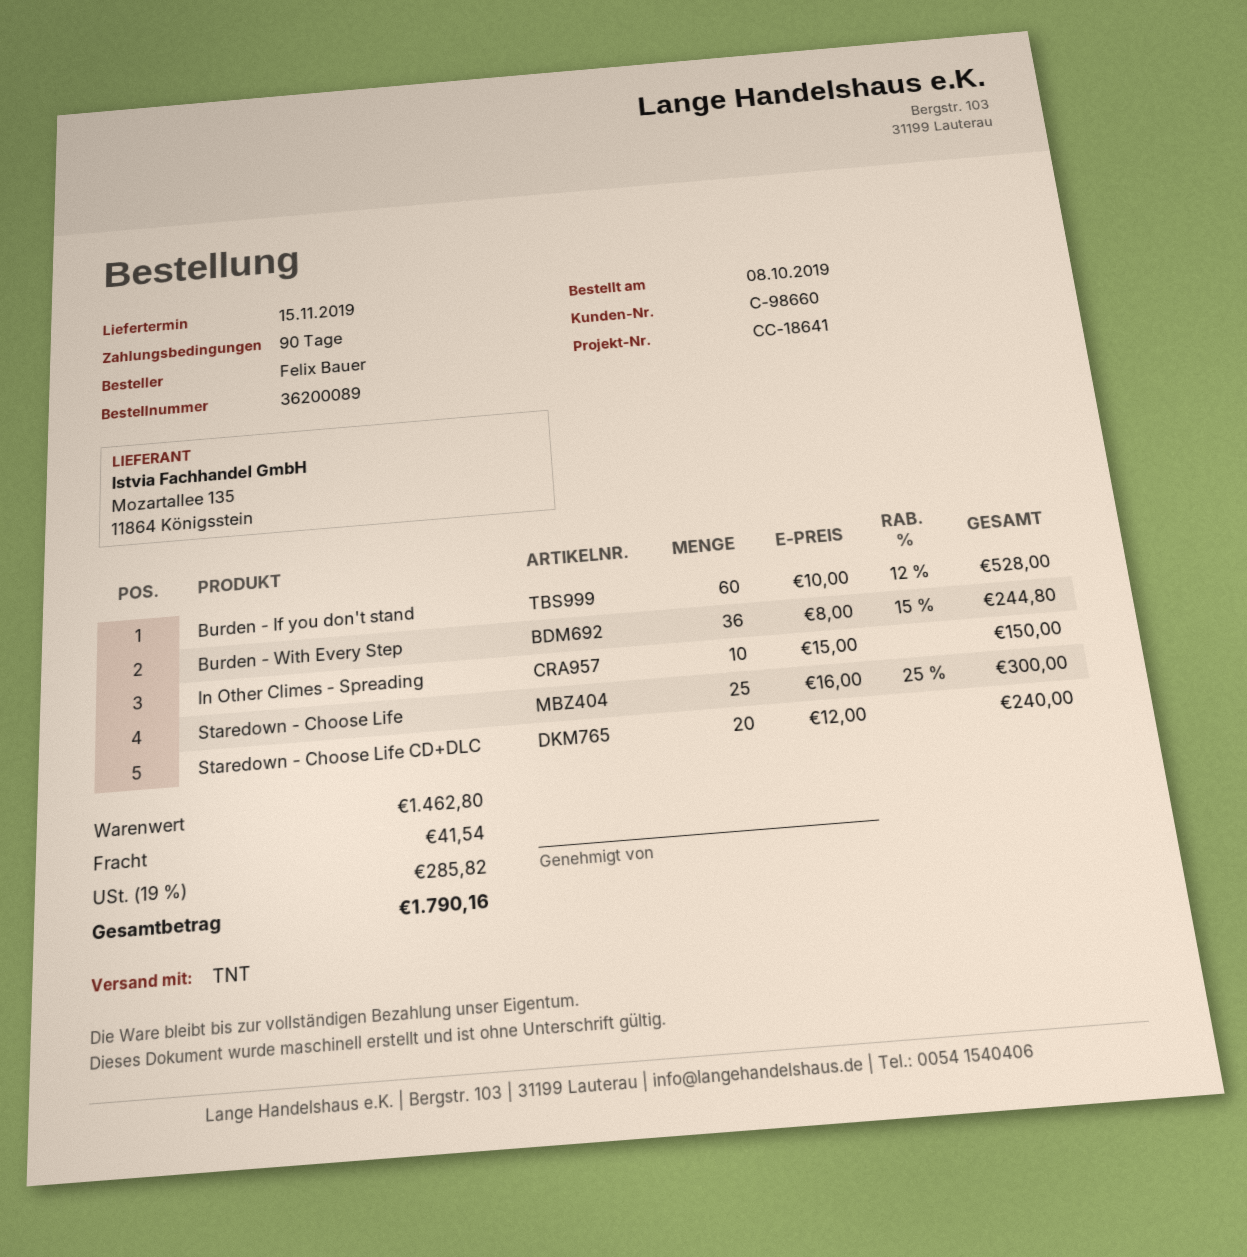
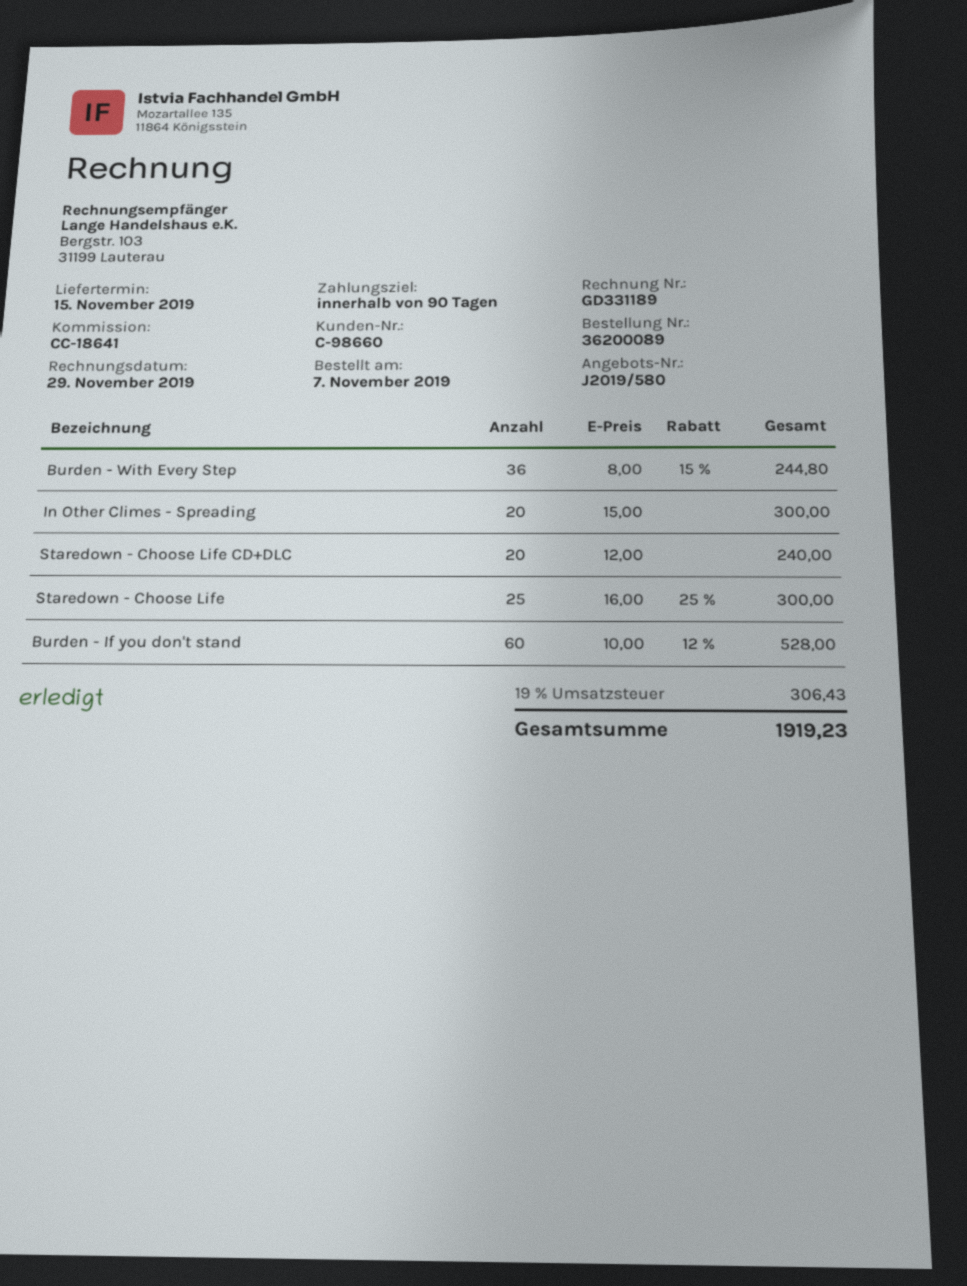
order date: 2019-10-08 -> 2019-11-07
In Other Climes - Spreading: 10 x 15.00 = 150.00 -> 20 x 15.00 = 300.00
shipping: 41.54 -> none
tax: 19% = 285.82 -> 19% = 306.43
total: 1790.16 -> 1919.23

